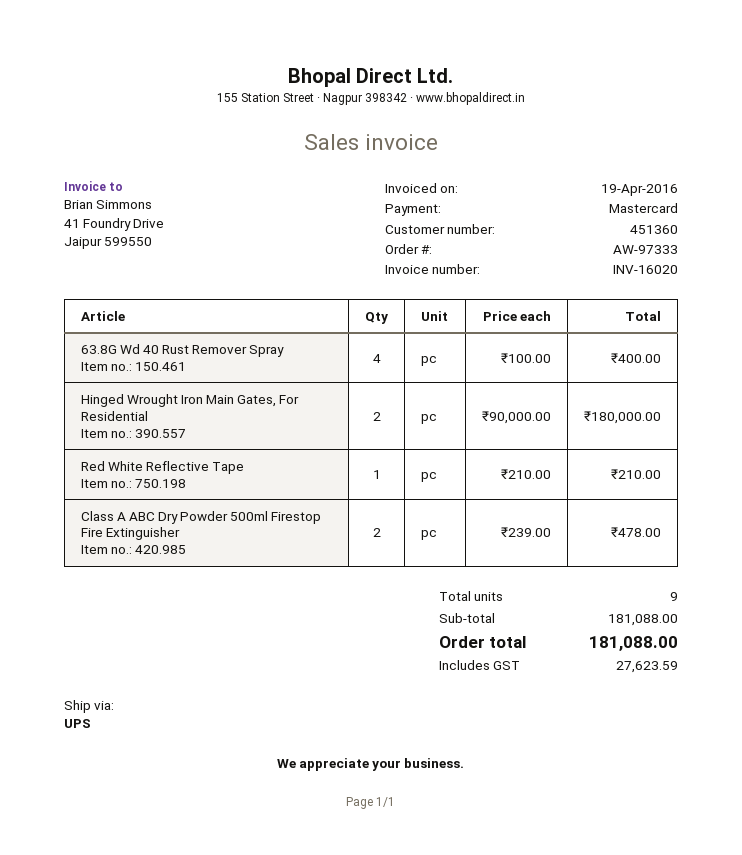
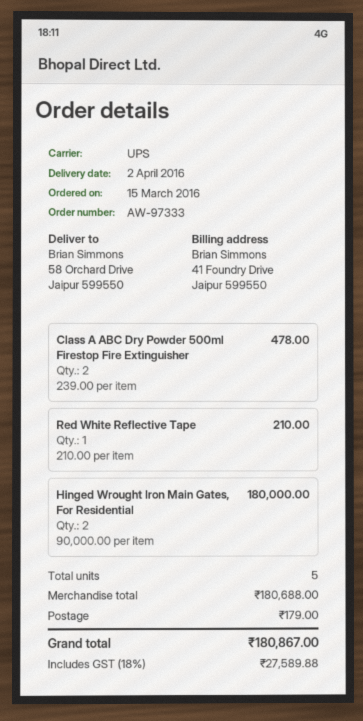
63.8G Wd 40 Rust Remover Spray: 4 x 100.00 = 400.00 -> none
total quantity: 9 -> 5
subtotal: 181088.00 -> 180688.00
shipping: none -> 179.00
tax: 27623.59 -> 27589.88
total: 181088.00 -> 180867.00

